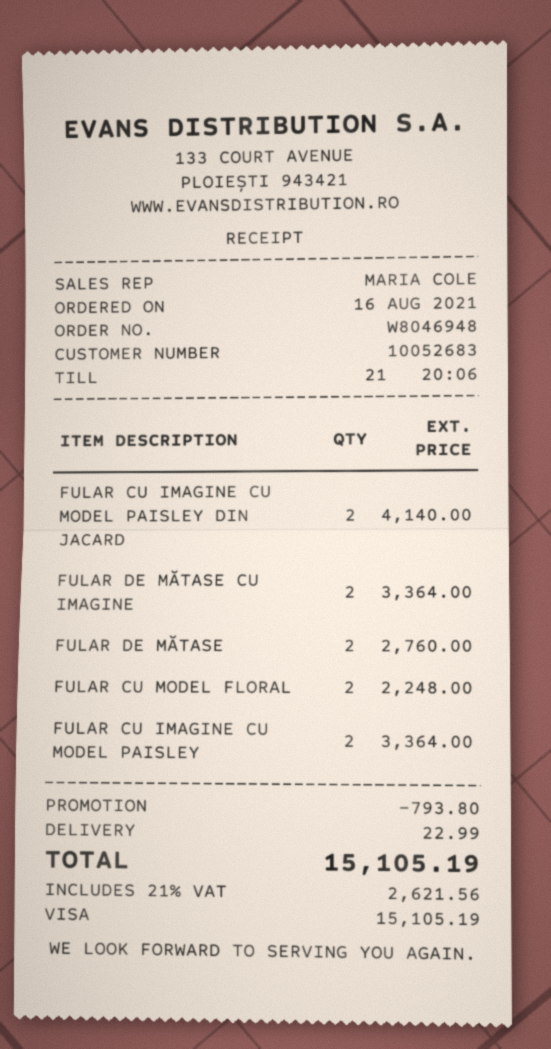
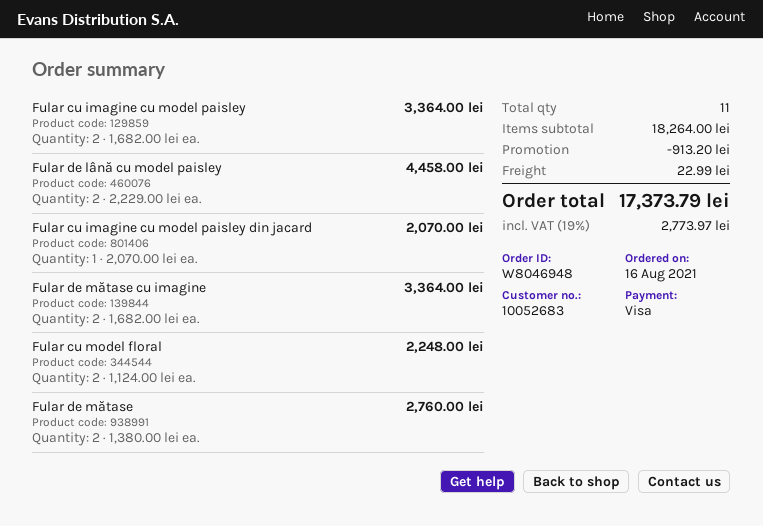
FULAR CU IMAGINE CU MODEL PAISLEY DIN JACARD: 2 for 4140.00 -> 1 for 2070.00
Fular de lână cu model paisley: none -> 2 for 4458.00
discount: 793.80 -> 913.20
tax: 21% = 2621.56 -> 19% = 2773.97
total: 15105.19 -> 17373.79

